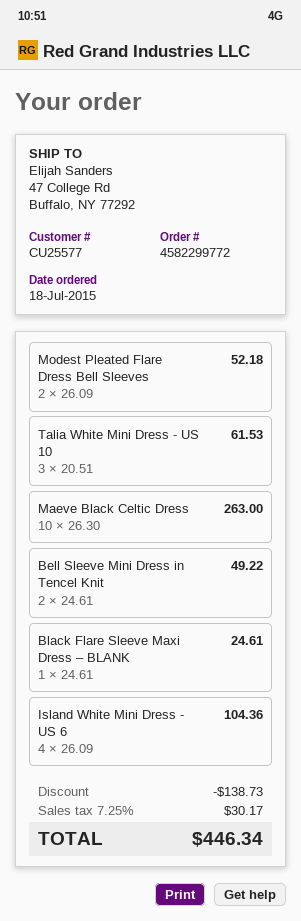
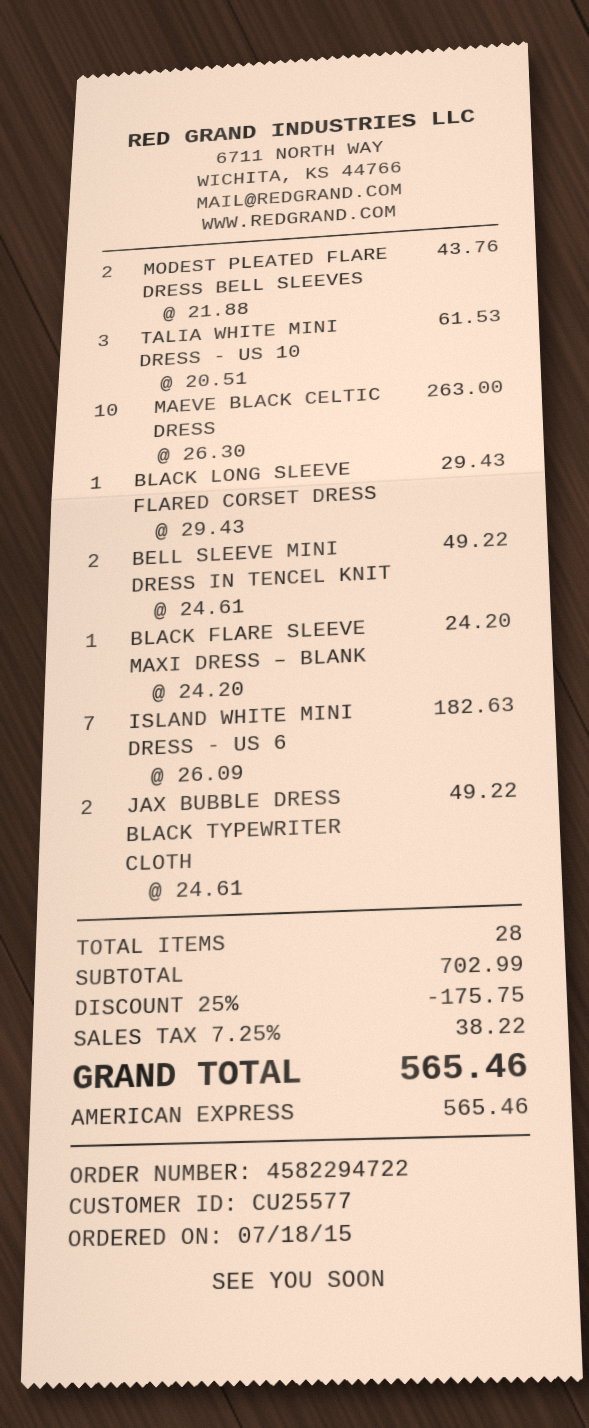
order number: 4582299772 -> 4582294722
Modest Pleated Flare Dress Bell Sleeves: 2 x 26.09 = 52.18 -> 2 x 21.88 = 43.76
Black Flare Sleeve Maxi Dress – BLANK: 1 x 24.61 = 24.61 -> 1 x 24.20 = 24.20
Island White Mini Dress - US 6: 4 x 26.09 = 104.36 -> 7 x 26.09 = 182.63
BLACK LONG SLEEVE FLARED CORSET DRESS: none -> 1 x 29.43 = 29.43
JAX BUBBLE DRESS BLACK TYPEWRITER CLOTH: none -> 2 x 24.61 = 49.22
discount: 138.73 -> 175.75
tax: 7.25% = 30.17 -> 7.25% = 38.22
total: 446.34 -> 565.46

